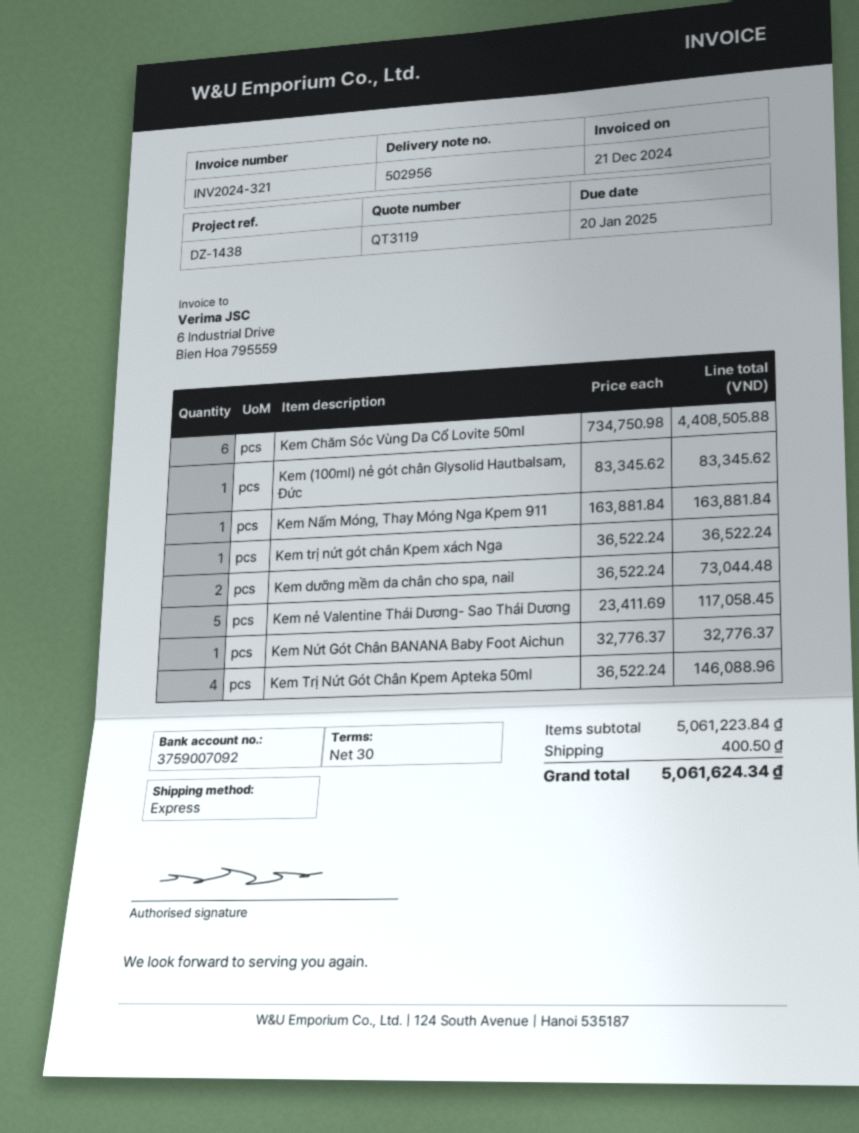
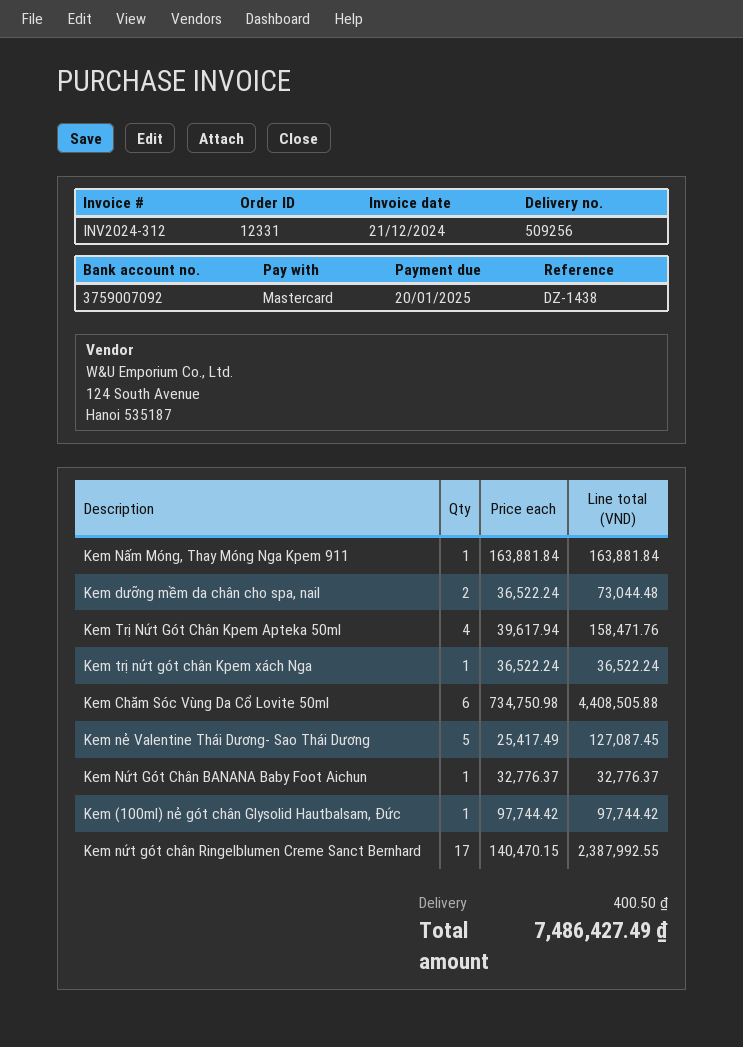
delivery note number: 502956 -> 509256
invoice number: INV2024-321 -> INV2024-312
Kem (100ml) nẻ gót chân Glysolid Hautbalsam, Đức: 1 x 83345.62 = 83345.62 -> 1 x 97744.42 = 97744.42
Kem nẻ Valentine Thái Dương- Sao Thái Dương: 5 x 23411.69 = 117058.45 -> 5 x 25417.49 = 127087.45
Kem Trị Nứt Gót Chân Kpem Apteka 50ml: 4 x 36522.24 = 146088.96 -> 4 x 39617.94 = 158471.76
Kem nứt gót chân Ringelblumen Creme Sanct Bernhard: none -> 17 x 140470.15 = 2387992.55
total: 5061624.34 -> 7486427.49

